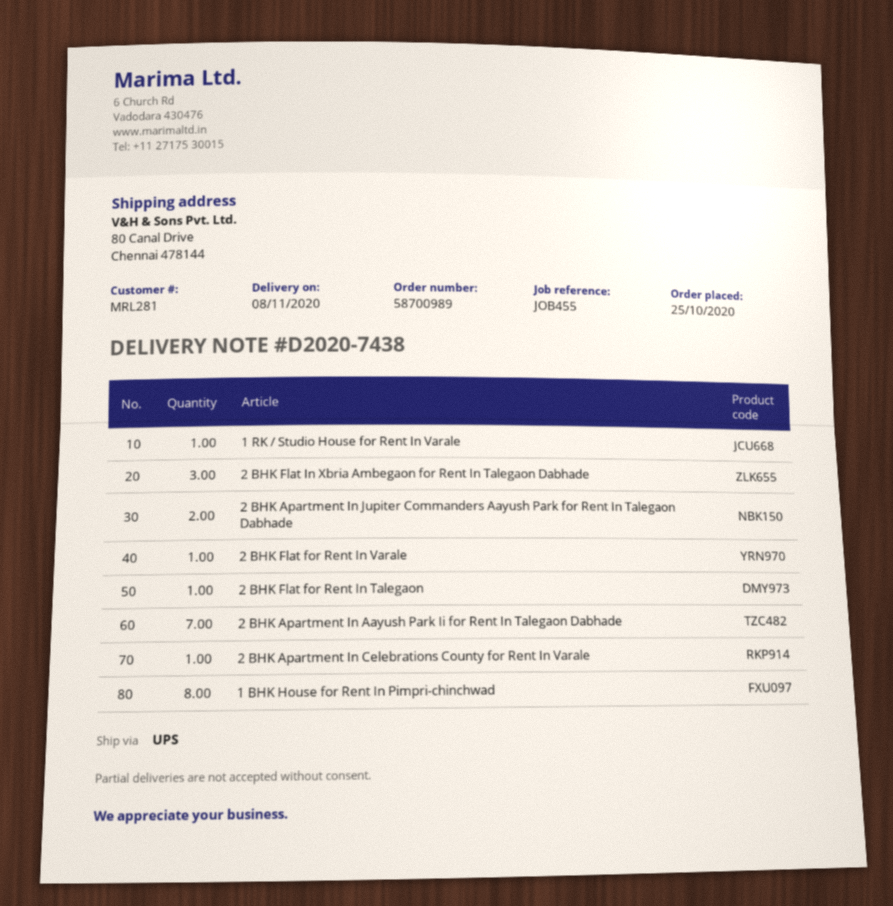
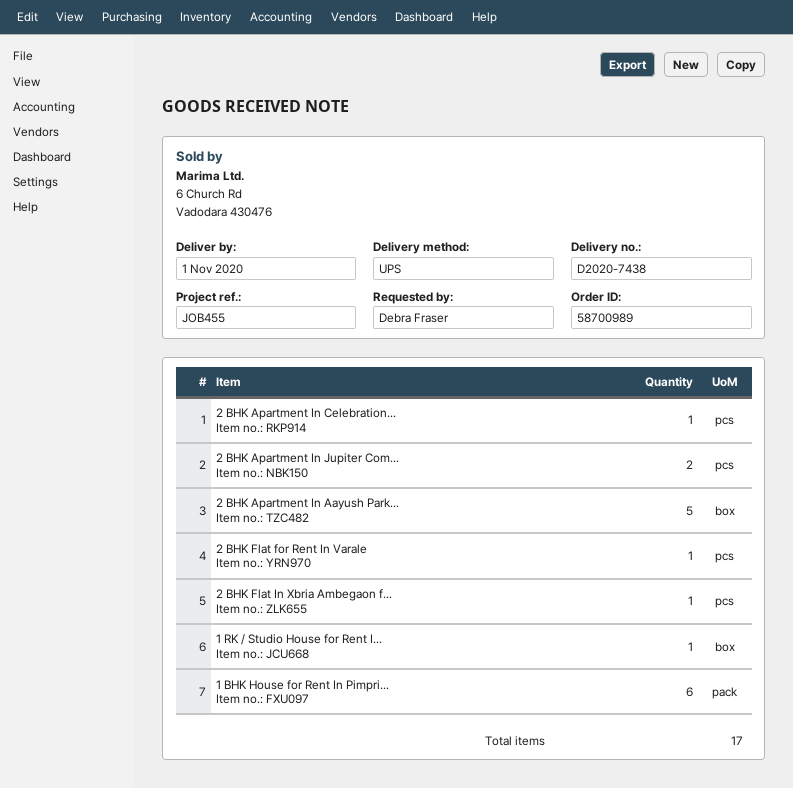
delivery date: 2020-11-08 -> 2020-11-01
2 BHK Flat In Xbria Ambegaon for Rent In Talegaon Dabhade: 3 -> 1
2 BHK Flat for Rent In Talegaon: 1 -> none
2 BHK Apartment In Aayush Park Ii for Rent In Talegaon Dabhade: 7 -> 5
1 BHK House for Rent In Pimpri-chinchwad: 8 -> 6

